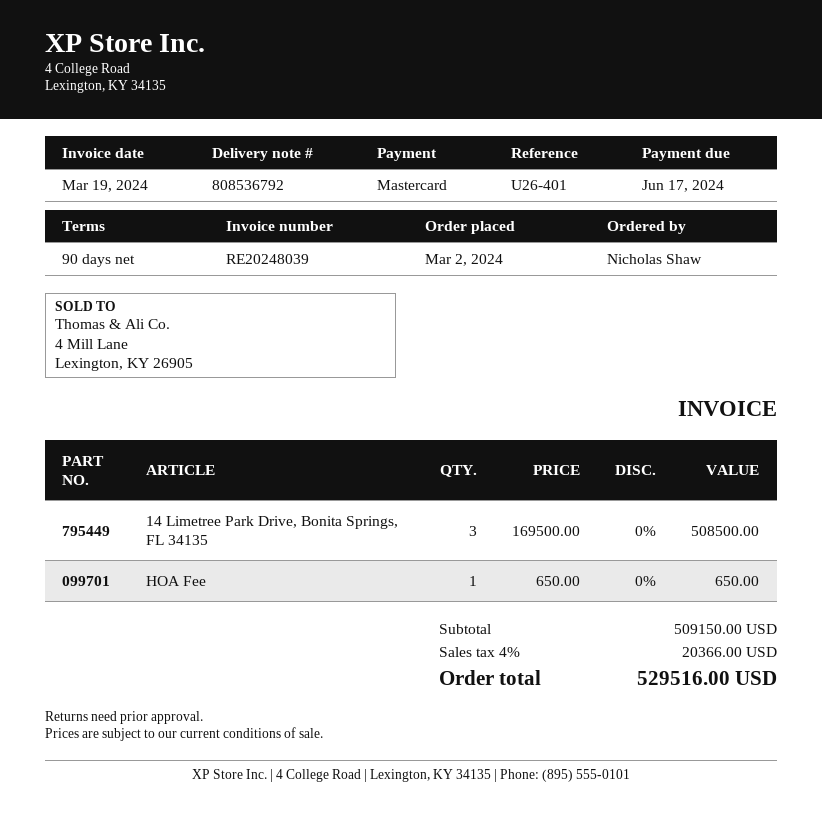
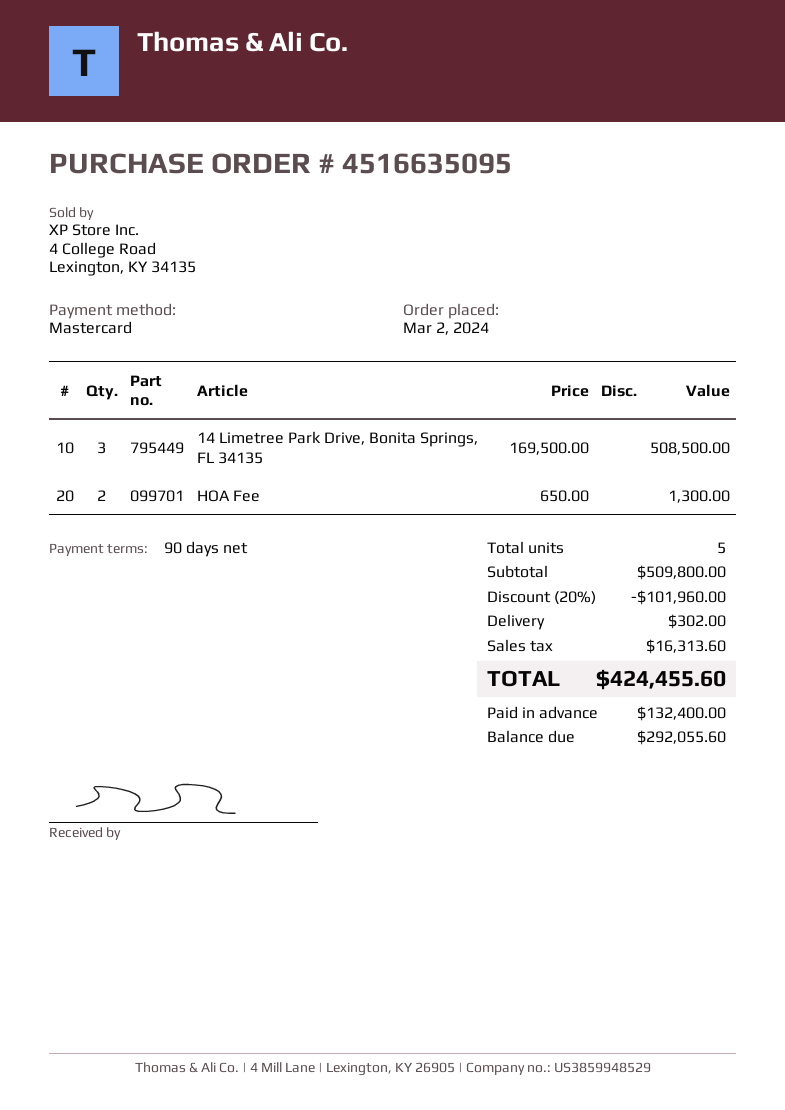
HOA Fee: 1 x 650.00 = 650.00 -> 2 x 650.00 = 1300.00
subtotal: 509150.00 -> 509800.00
discount: none -> 20% = 101960.00
shipping: none -> 302.00
tax: 20366.00 -> 16313.60
total: 529516.00 -> 424455.60

